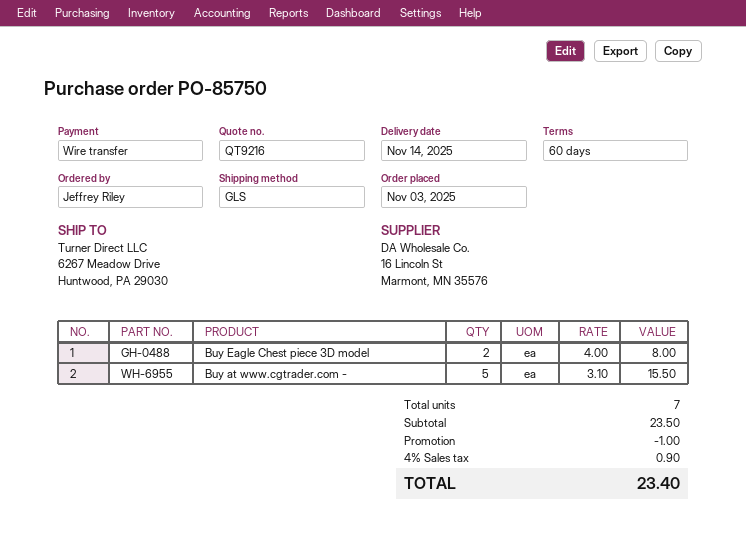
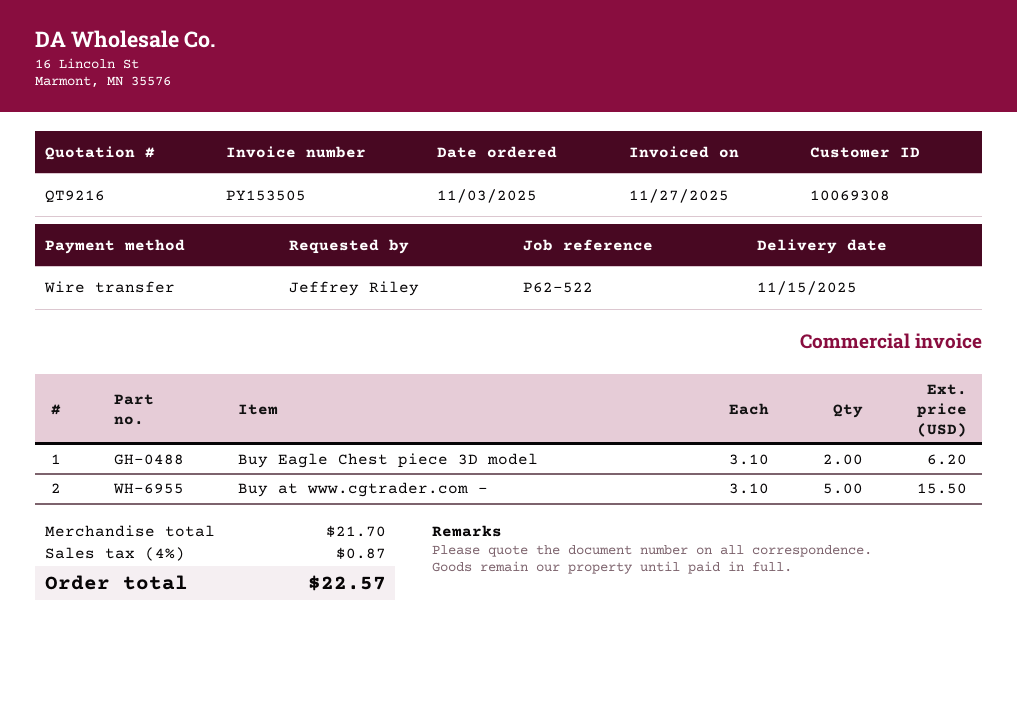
delivery date: 2025-11-14 -> 2025-11-15
Buy Eagle Chest piece 3D model: 2 x 4.00 = 8.00 -> 2 x 3.10 = 6.20
subtotal: 23.50 -> 21.70
discount: 1.00 -> none
tax: 4% = 0.90 -> 4% = 0.87
total: 23.40 -> 22.57

